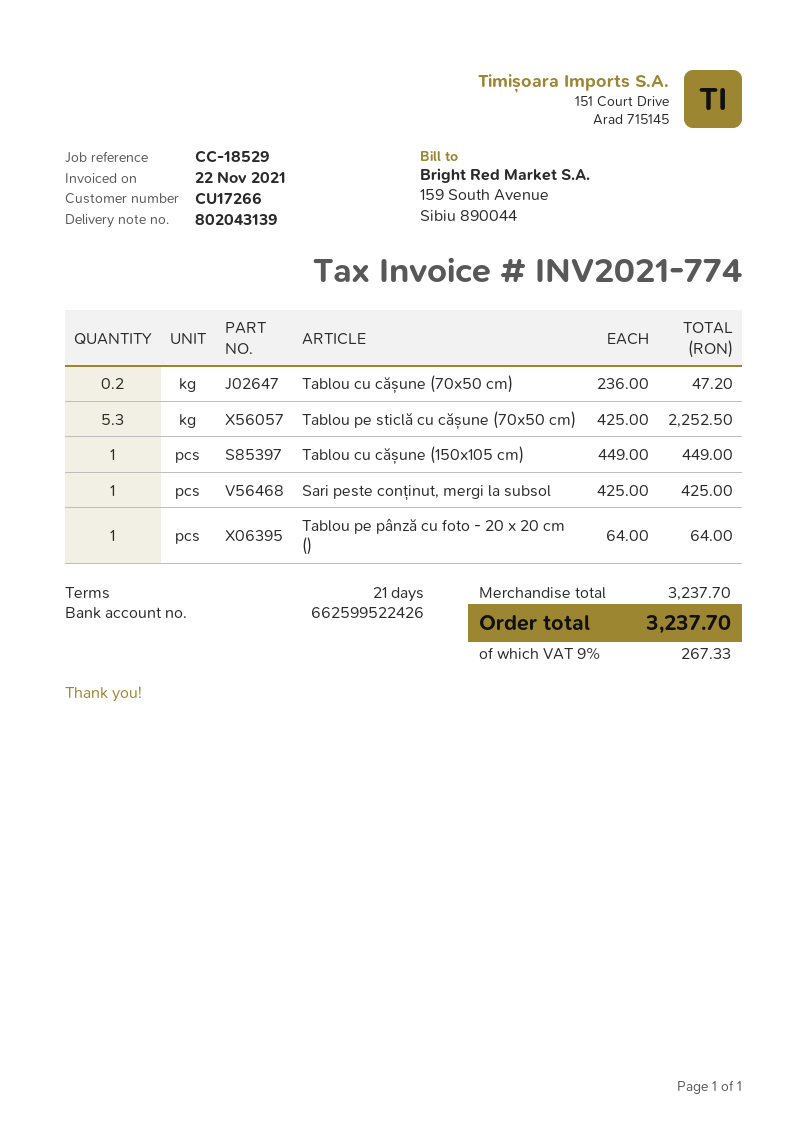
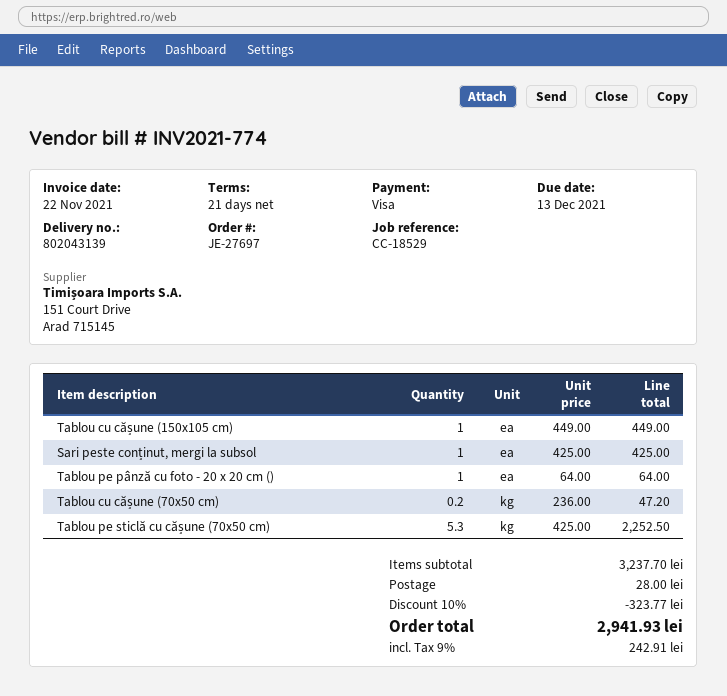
discount: none -> 10% = 323.77
shipping: none -> 28.00
tax: 9% = 267.33 -> 9% = 242.91
total: 3237.70 -> 2941.93

